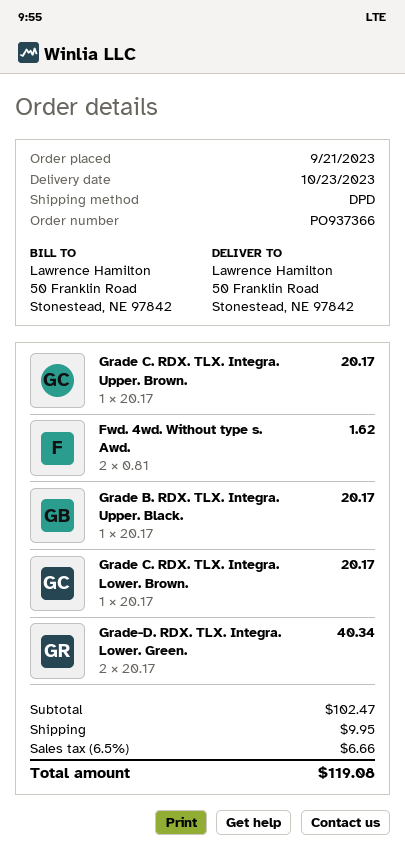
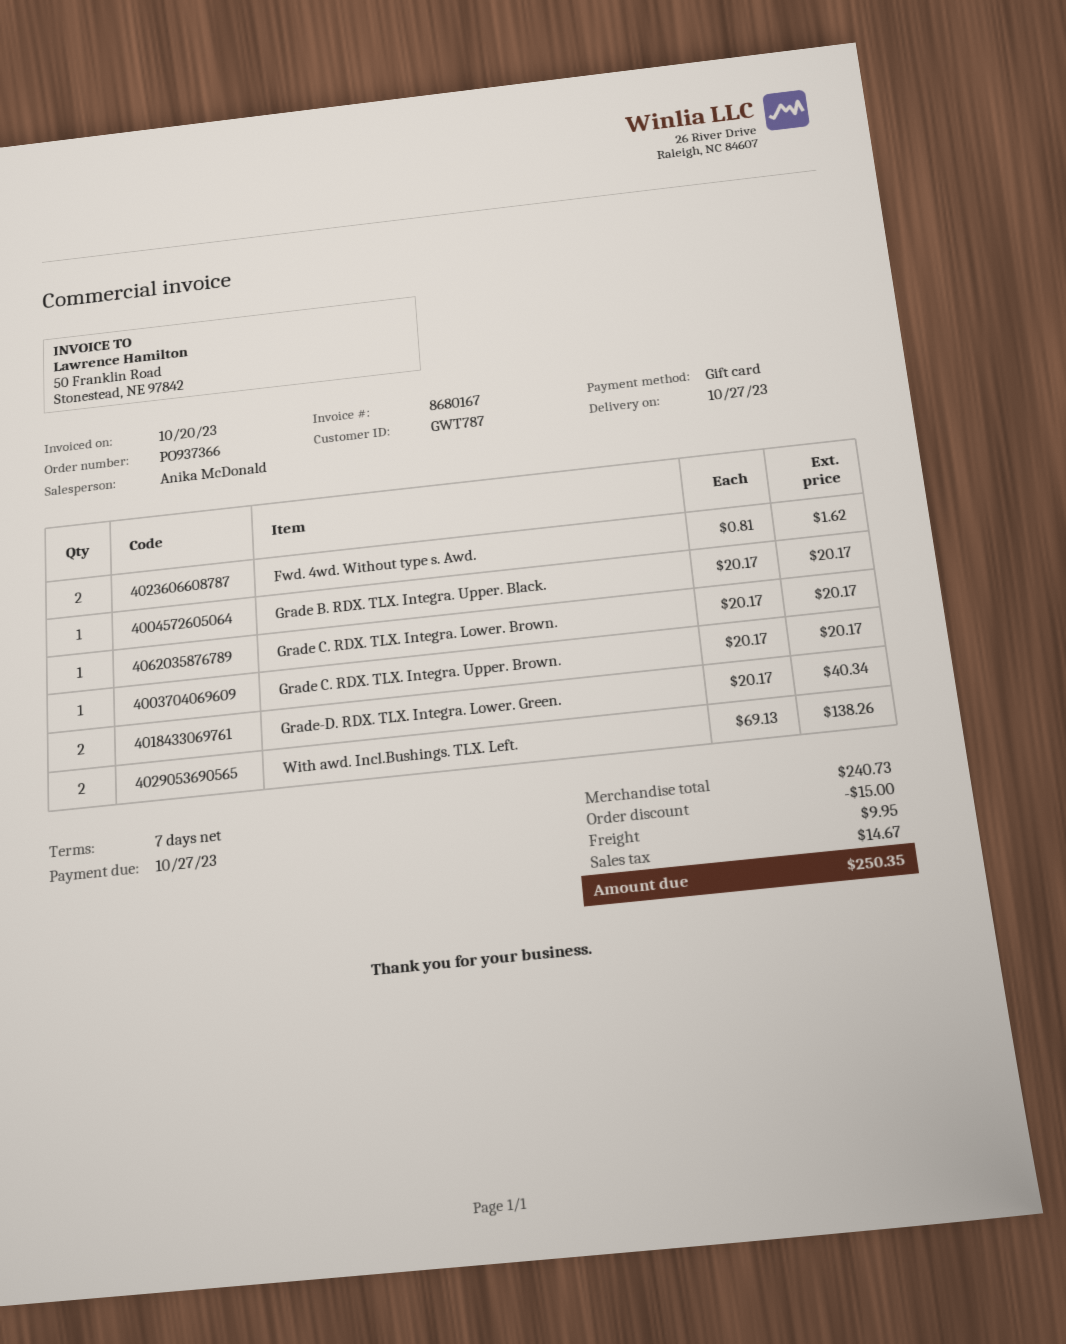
delivery date: 2023-10-23 -> 2023-10-27
With awd. Incl.Bushings. TLX. Left.: none -> 2 x 69.13 = 138.26
subtotal: 102.47 -> 240.73
discount: none -> 15.00
tax: 6.66 -> 14.67
total: 119.08 -> 250.35

